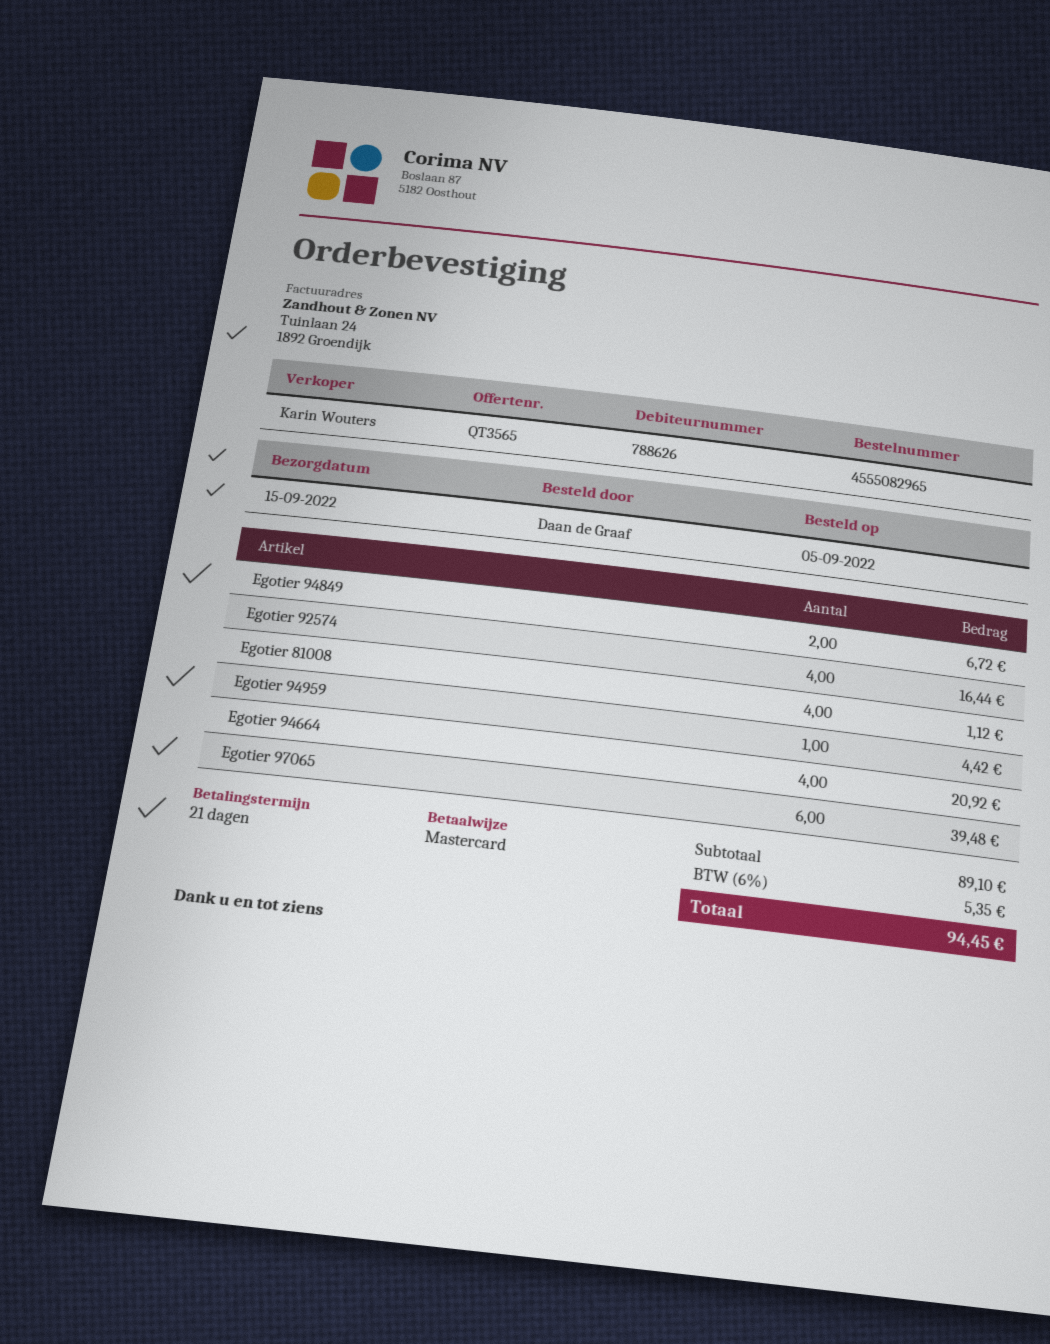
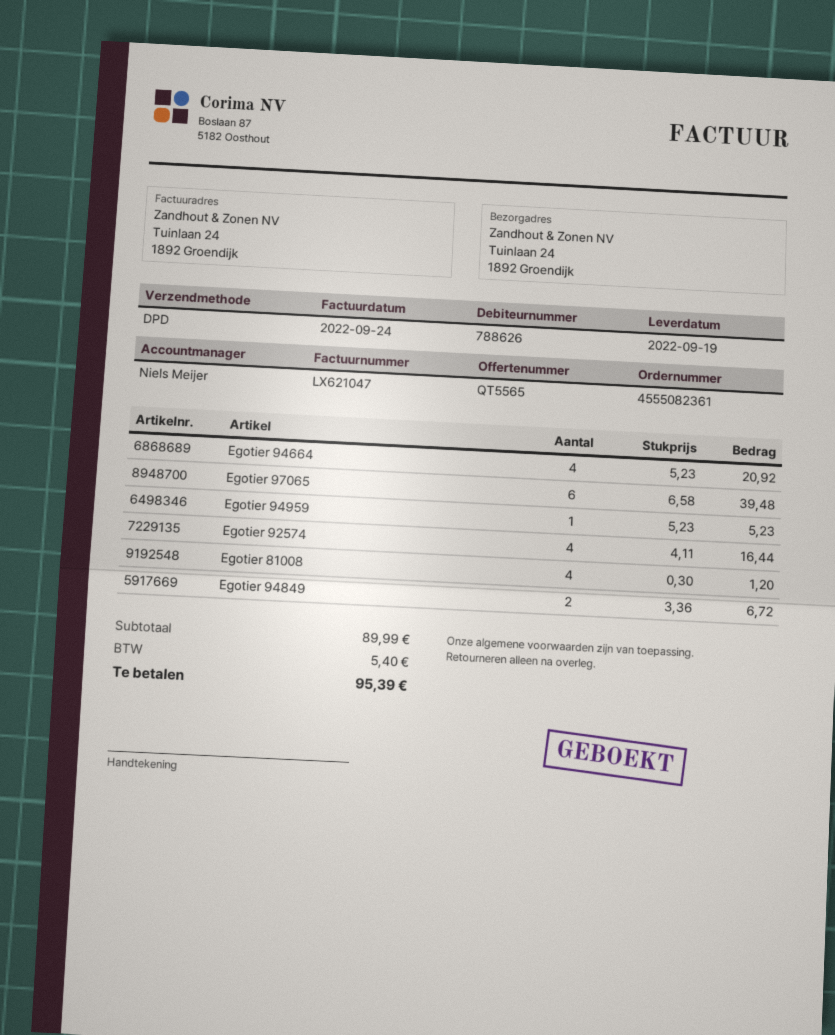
quote number: QT3565 -> QT5565
order number: 4555082965 -> 4555082361
delivery date: 2022-09-15 -> 2022-09-19
sales rep: Karin Wouters -> Niels Meijer
Egotier 81008: 4 for 1.12 -> 4 for 1.20
Egotier 94959: 1 for 4.42 -> 1 for 5.23
subtotal: 89.10 -> 89.99
tax: 5.35 -> 5.40
total: 94.45 -> 95.39

